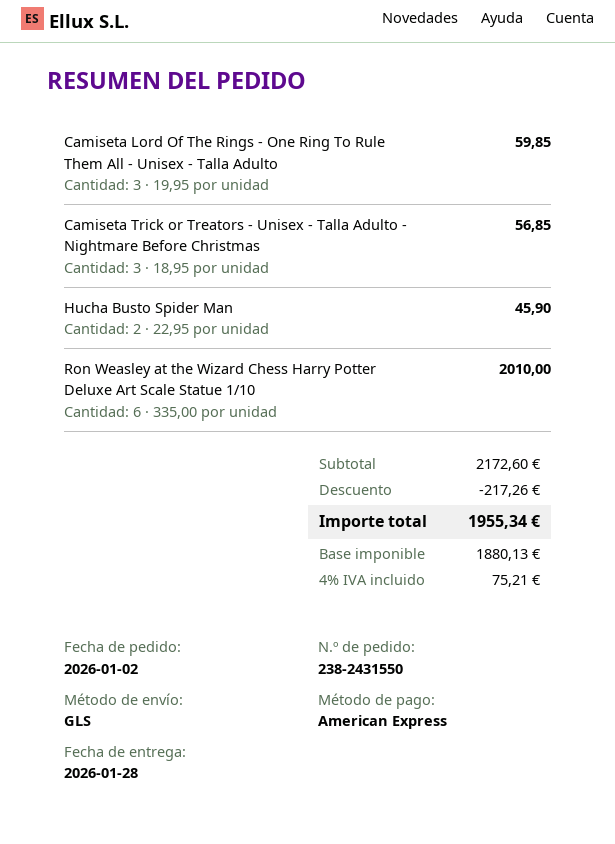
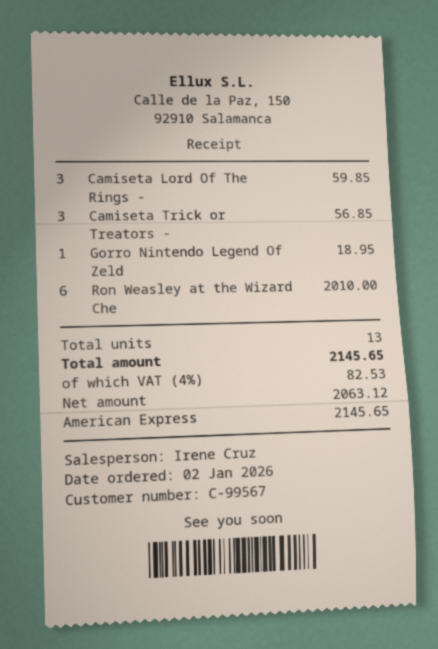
Hucha Busto Spider Man: 2 for 45.90 -> none
Gorro Nintendo Legend Of Zeld: none -> 1 for 18.95
discount: 217.26 -> none
net: 1880.13 -> 2063.12
tax: 4% = 75.21 -> 4% = 82.53
total: 1955.34 -> 2145.65

